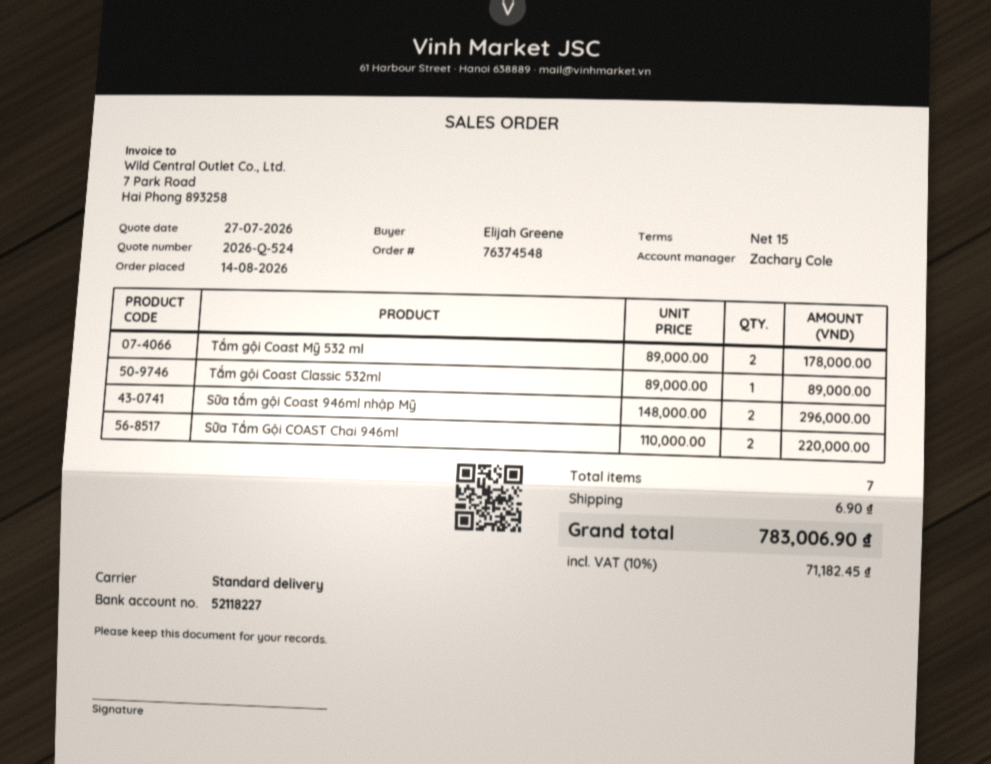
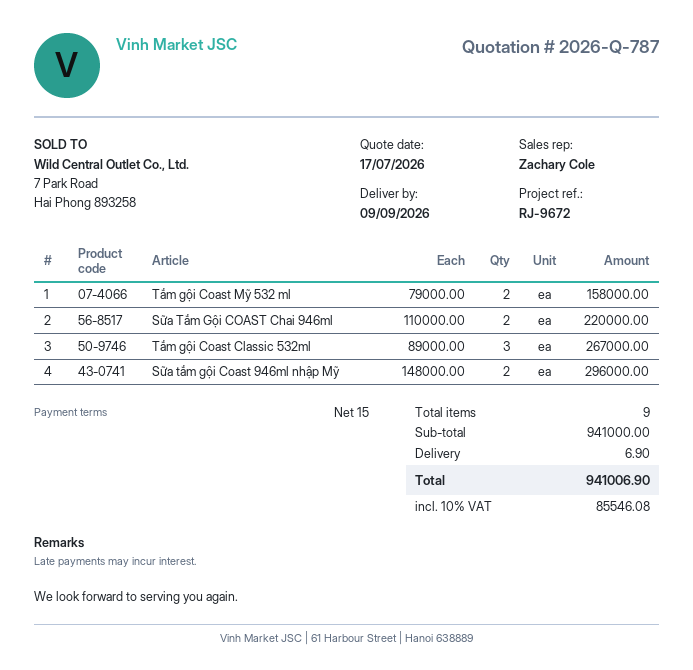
quote number: 2026-Q-524 -> 2026-Q-787
quote date: 2026-07-27 -> 2026-07-17
Tắm gội Coast Mỹ 532 ml: 2 x 89000.00 = 178000.00 -> 2 x 79000.00 = 158000.00
Tắm gội Coast Classic 532ml: 1 x 89000.00 = 89000.00 -> 3 x 89000.00 = 267000.00
total quantity: 7 -> 9
tax: 10% = 71182.45 -> 10% = 85546.08
total: 783006.90 -> 941006.90

